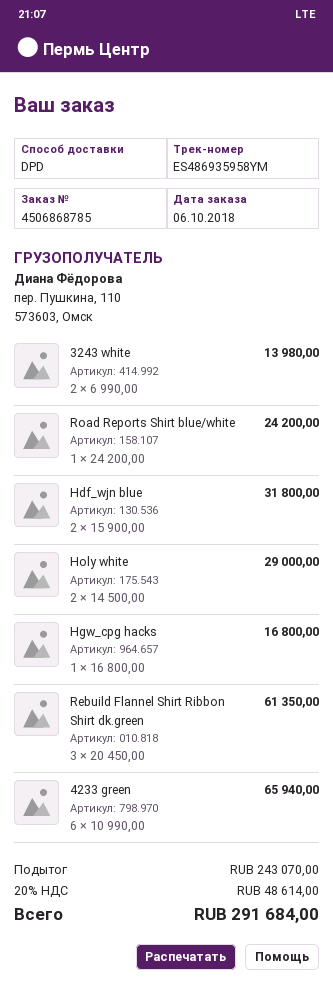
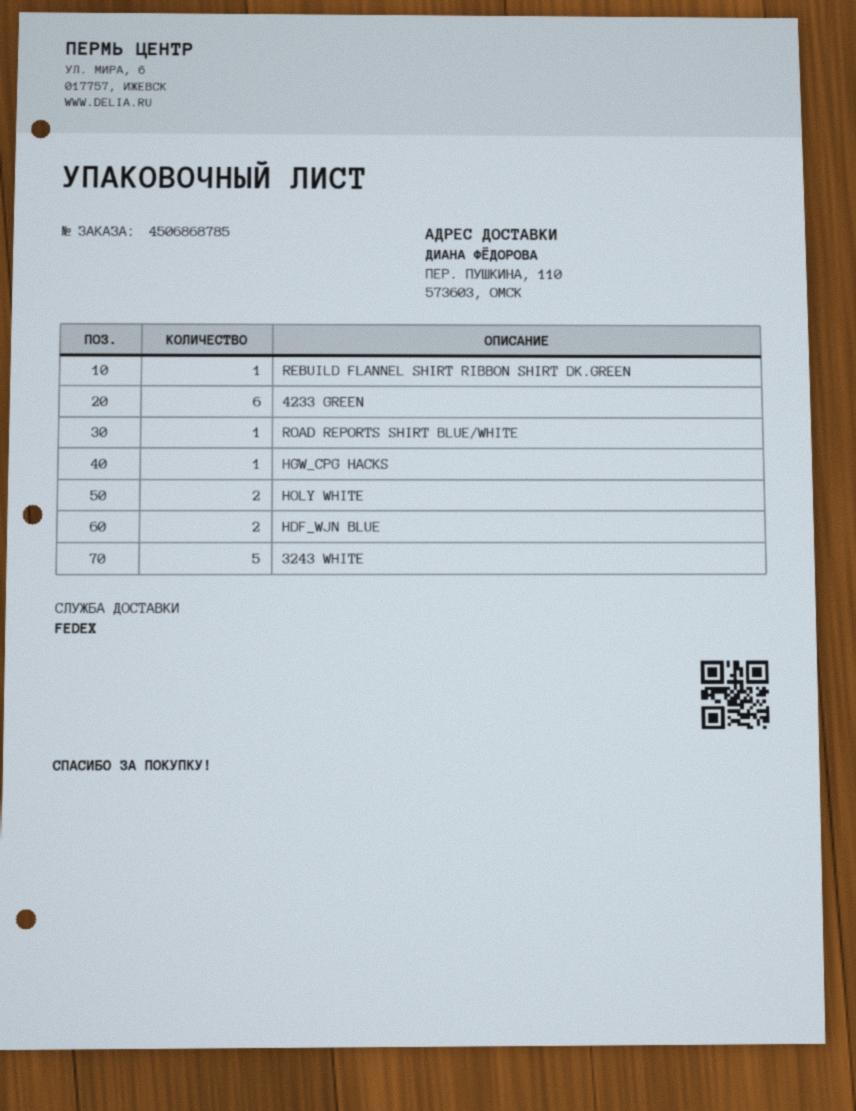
shipping method: DPD -> FedEx
3243 white: 2 -> 5
Rebuild Flannel Shirt Ribbon Shirt dk.green: 3 -> 1

